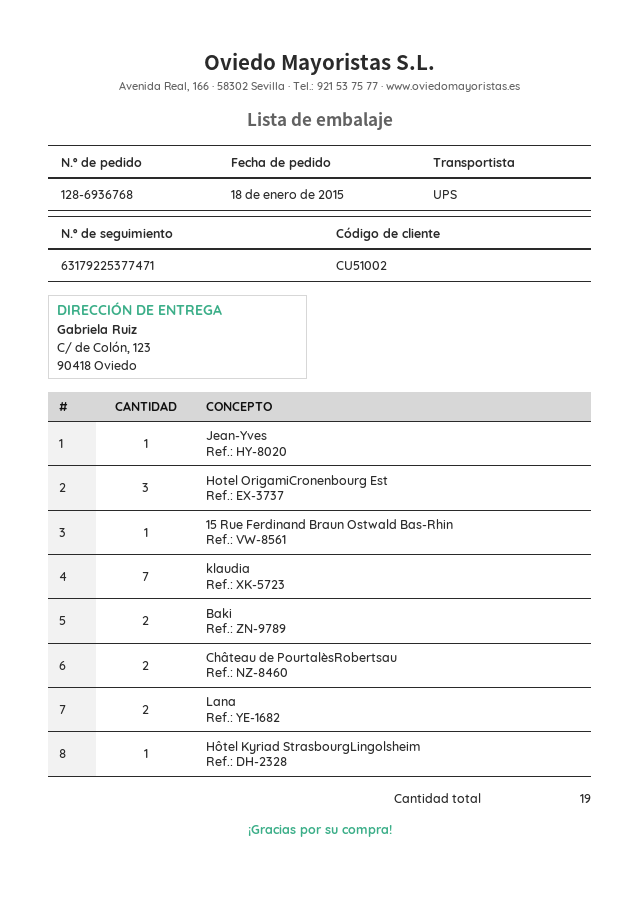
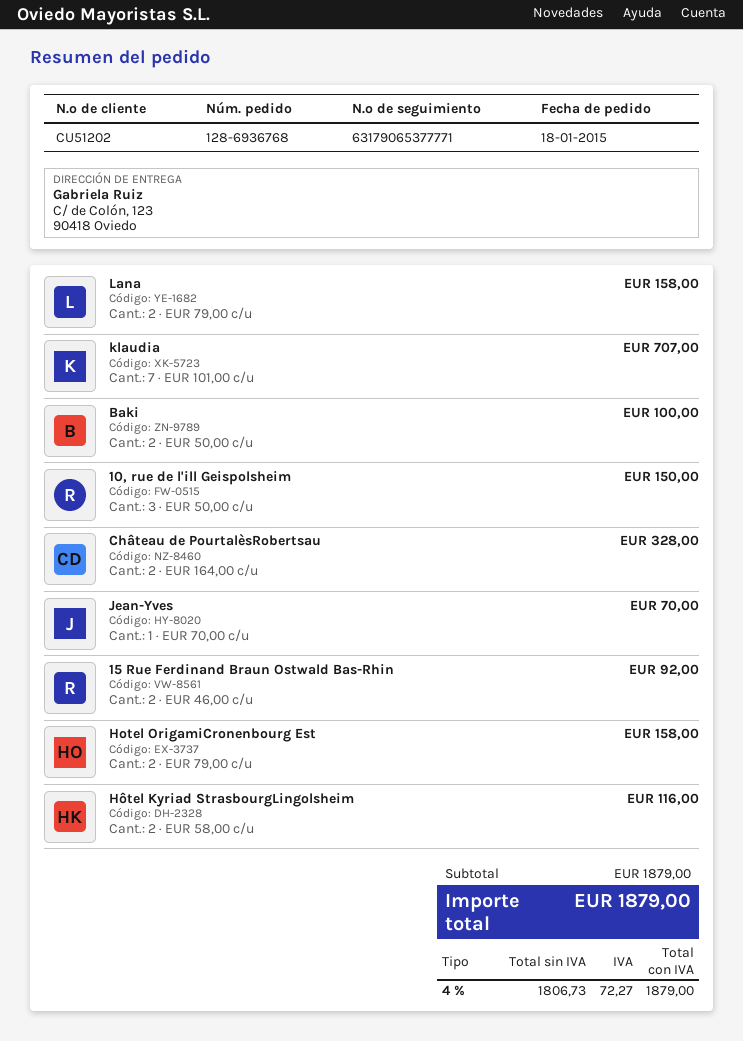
customer number: CU51002 -> CU51202
tracking number: 63179225377471 -> 63179065377771
Hotel OrigamiCronenbourg Est: 3 -> 2
15 Rue Ferdinand Braun Ostwald Bas-Rhin: 1 -> 2
Hôtel Kyriad StrasbourgLingolsheim: 1 -> 2
10, rue de l'ill Geispolsheim: none -> 3

